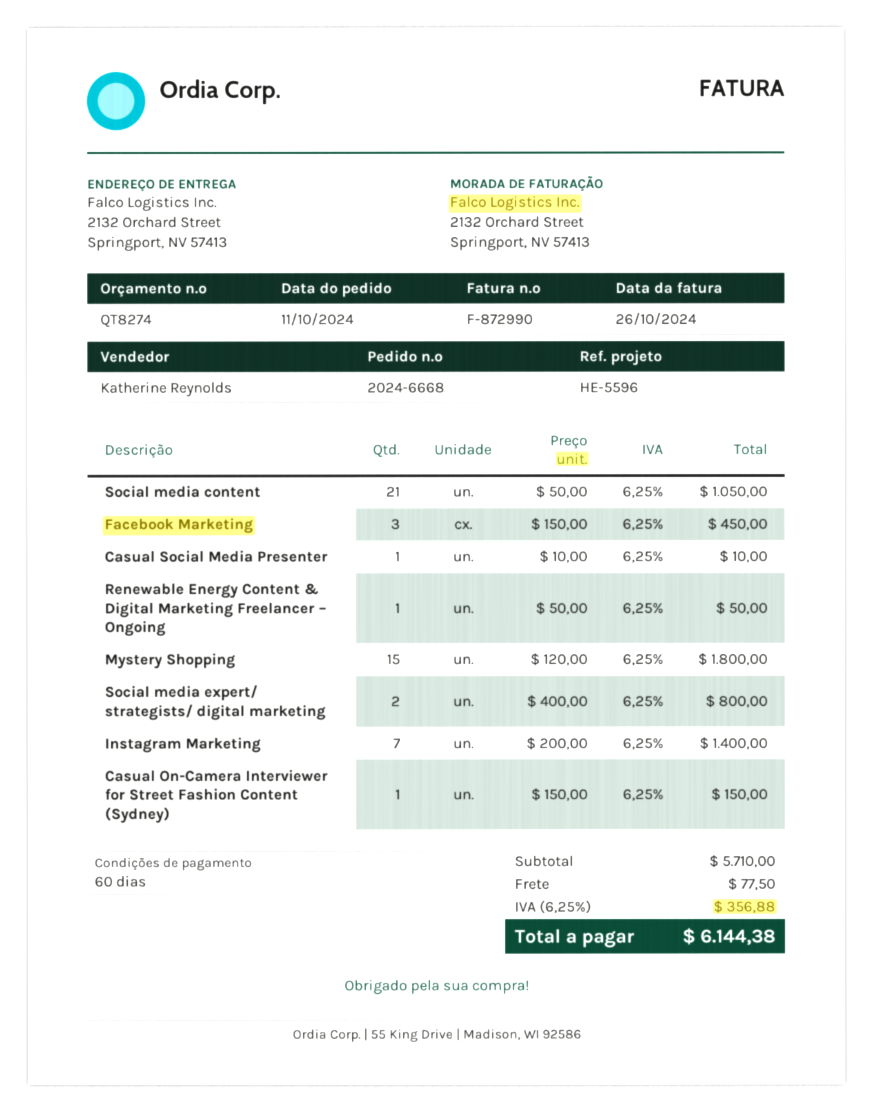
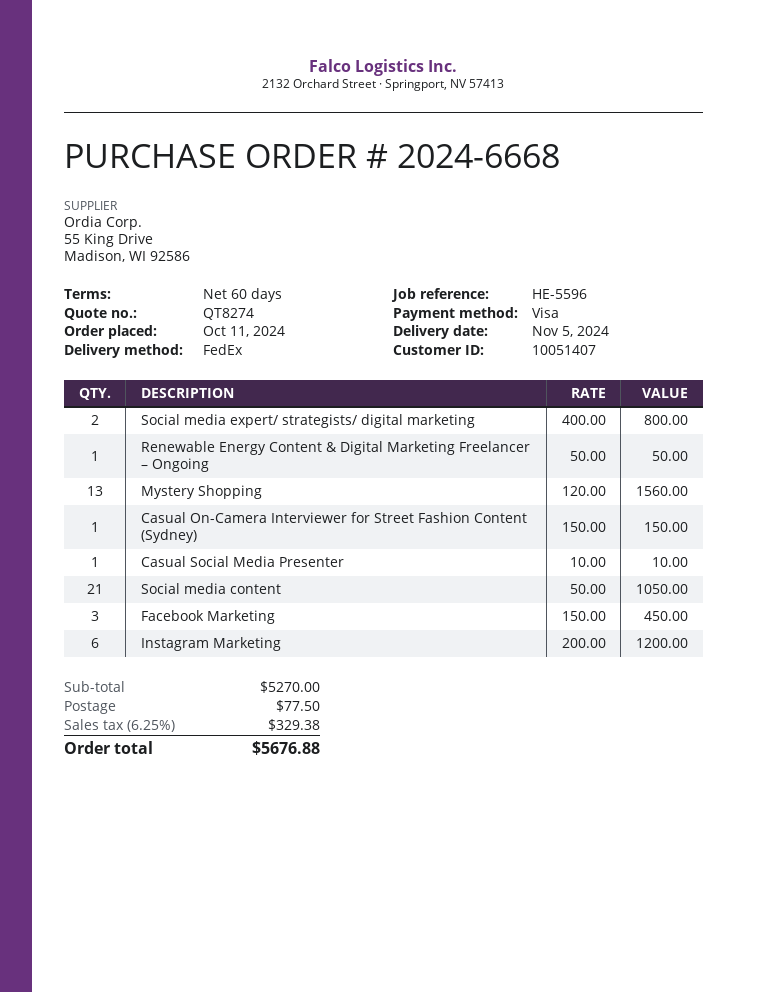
Mystery Shopping: 15 x 120.00 = 1800.00 -> 13 x 120.00 = 1560.00
Instagram Marketing: 7 x 200.00 = 1400.00 -> 6 x 200.00 = 1200.00
subtotal: 5710.00 -> 5270.00
tax: 6.25% = 356.88 -> 6.25% = 329.38
total: 6144.38 -> 5676.88

